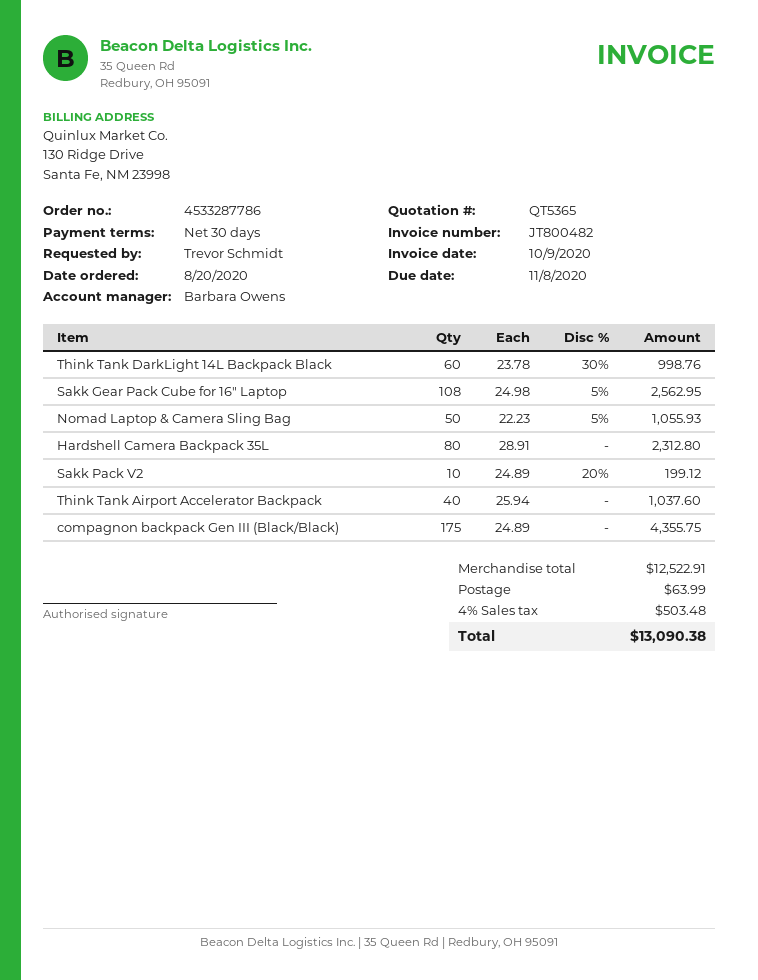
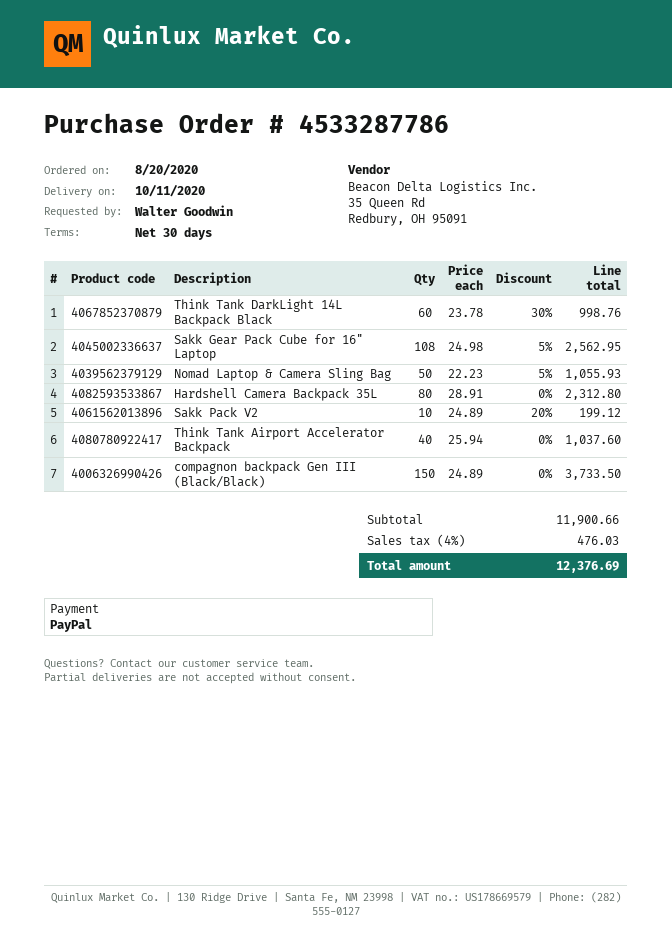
ordered by: Trevor Schmidt -> Walter Goodwin
compagnon backpack Gen III (Black/Black): 175 x 24.89 = 4355.75 -> 150 x 24.89 = 3733.50
subtotal: 12522.91 -> 11900.66
shipping: 63.99 -> none
tax: 4% = 503.48 -> 4% = 476.03
total: 13090.38 -> 12376.69

